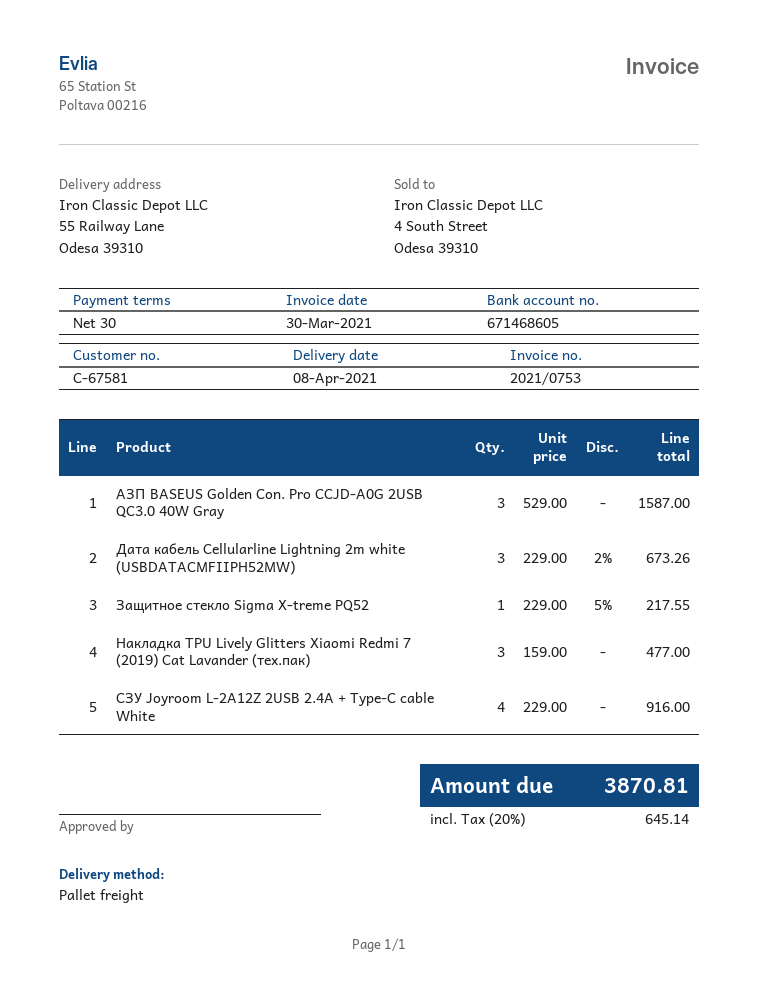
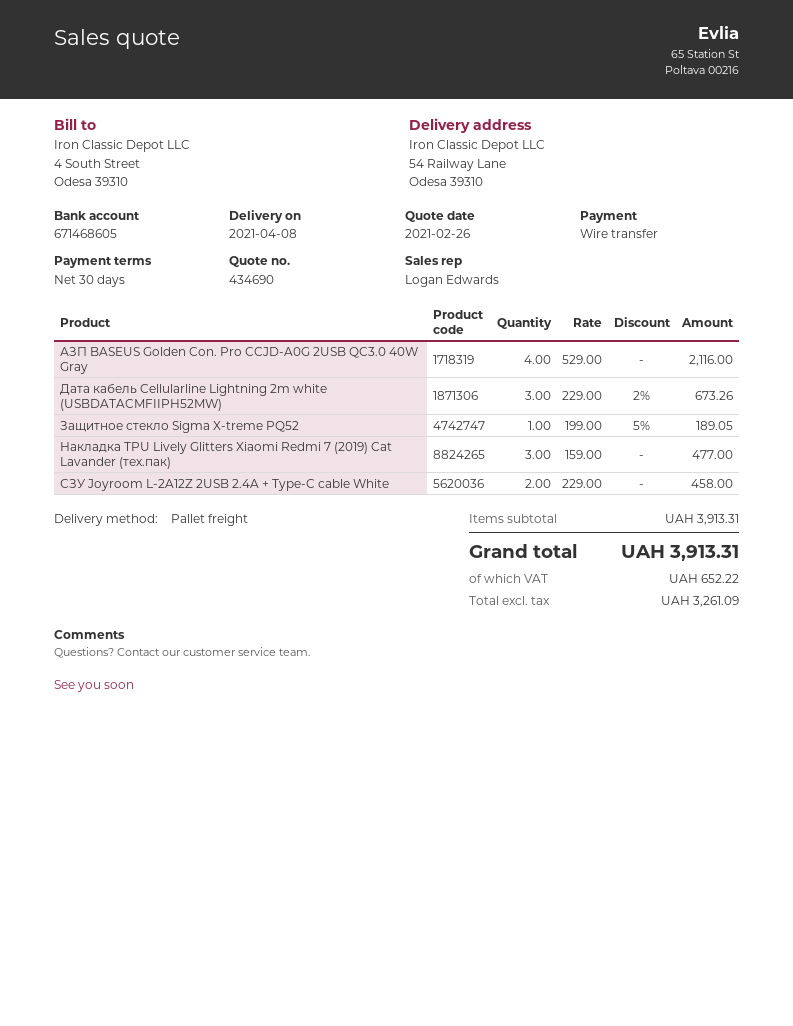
ship to: 55 Railway Lane, Odesa 39310 -> 54 Railway Lane, Odesa 39310
АЗП BASEUS Golden Con. Pro CCJD-A0G 2USB QC3.0 40W Gray: 3 x 529.00 = 1587.00 -> 4 x 529.00 = 2116.00
Защитное стекло Sigma X-treme PQ52: 1 x 229.00 - 5% = 217.55 -> 1 x 199.00 - 5% = 189.05
СЗУ Joyroom L-2A12Z 2USB 2.4A + Type-C cable White: 4 x 229.00 = 916.00 -> 2 x 229.00 = 458.00
tax: 645.14 -> 652.22
total: 3870.81 -> 3913.31

